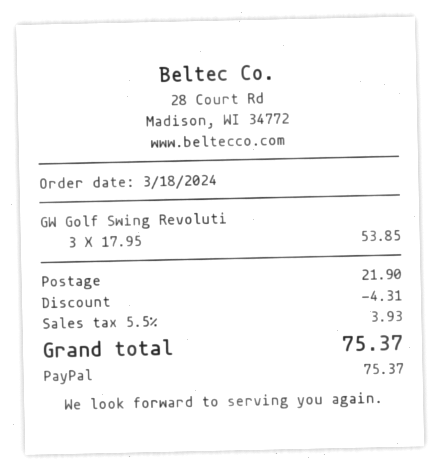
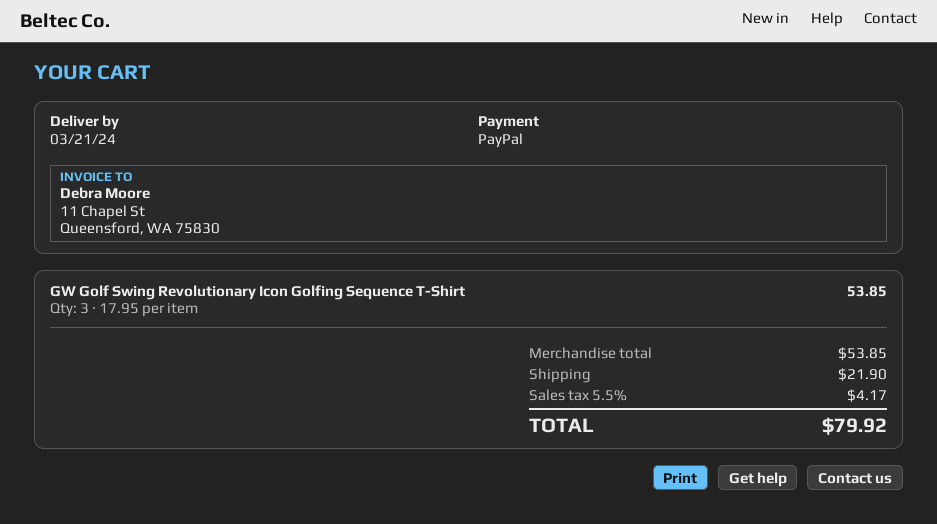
discount: 4.31 -> none
tax: 5.5% = 3.93 -> 5.5% = 4.17
total: 75.37 -> 79.92

